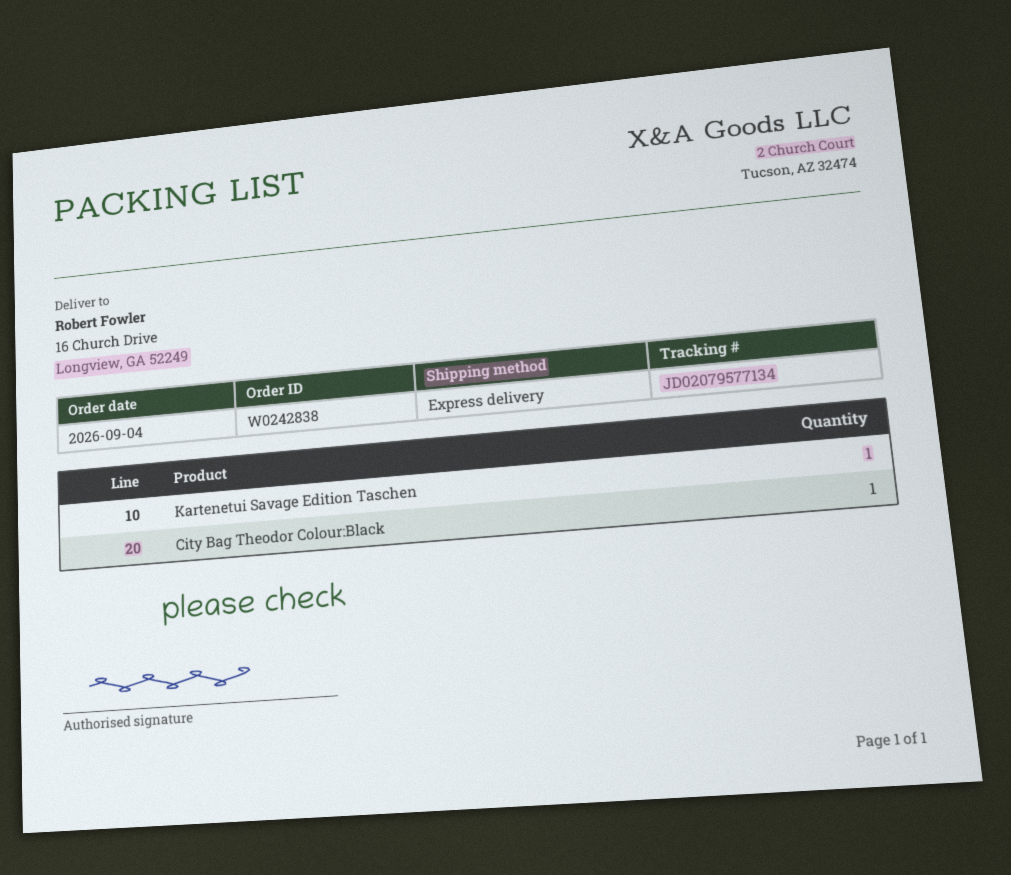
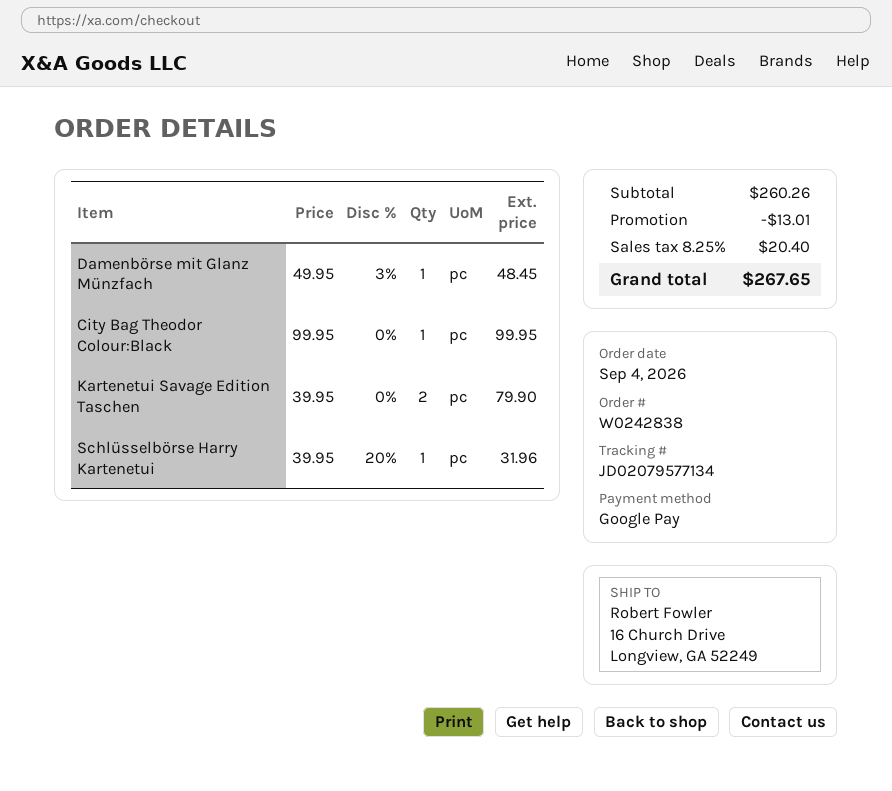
Kartenetui Savage Edition Taschen: 1 -> 2
Damenbörse mit Glanz Münzfach: none -> 1
Schlüsselbörse Harry Kartenetui: none -> 1

